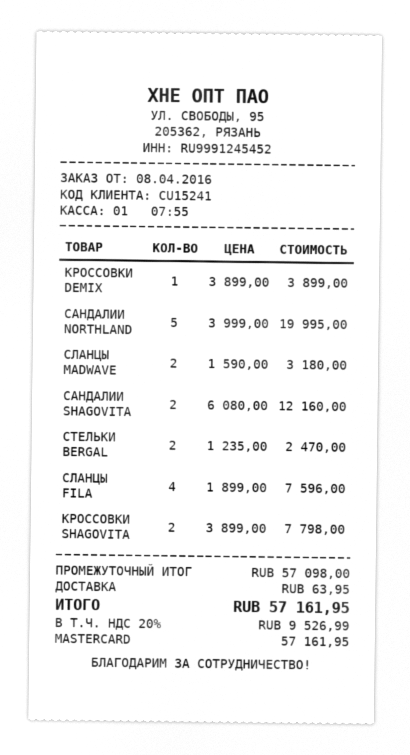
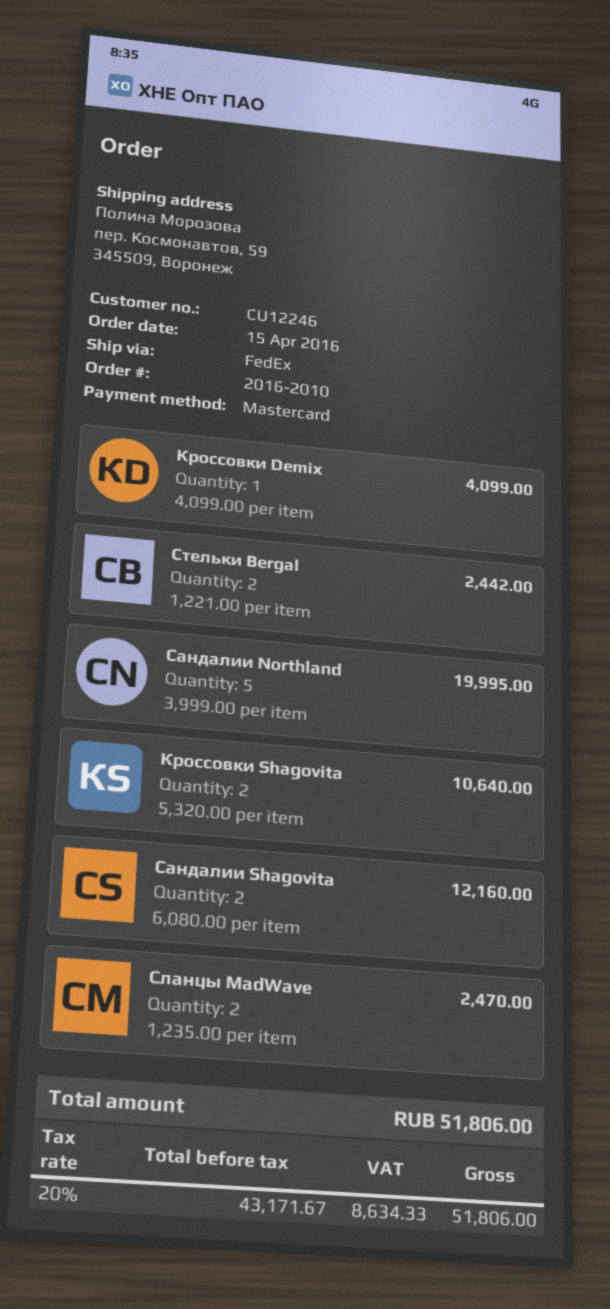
order date: 2016-04-08 -> 2016-04-15
customer number: CU15241 -> CU12246
КРОССОВКИ DEMIX: 1 x 3899.00 = 3899.00 -> 1 x 4099.00 = 4099.00
СЛАНЦЫ MADWAVE: 2 x 1590.00 = 3180.00 -> 2 x 1235.00 = 2470.00
СТЕЛЬКИ BERGAL: 2 x 1235.00 = 2470.00 -> 2 x 1221.00 = 2442.00
СЛАНЦЫ FILA: 4 x 1899.00 = 7596.00 -> none
КРОССОВКИ SHAGOVITA: 2 x 3899.00 = 7798.00 -> 2 x 5320.00 = 10640.00
shipping: 63.95 -> none
tax: 20% = 9526.99 -> 20% = 8634.33
total: 57161.95 -> 51806.00

